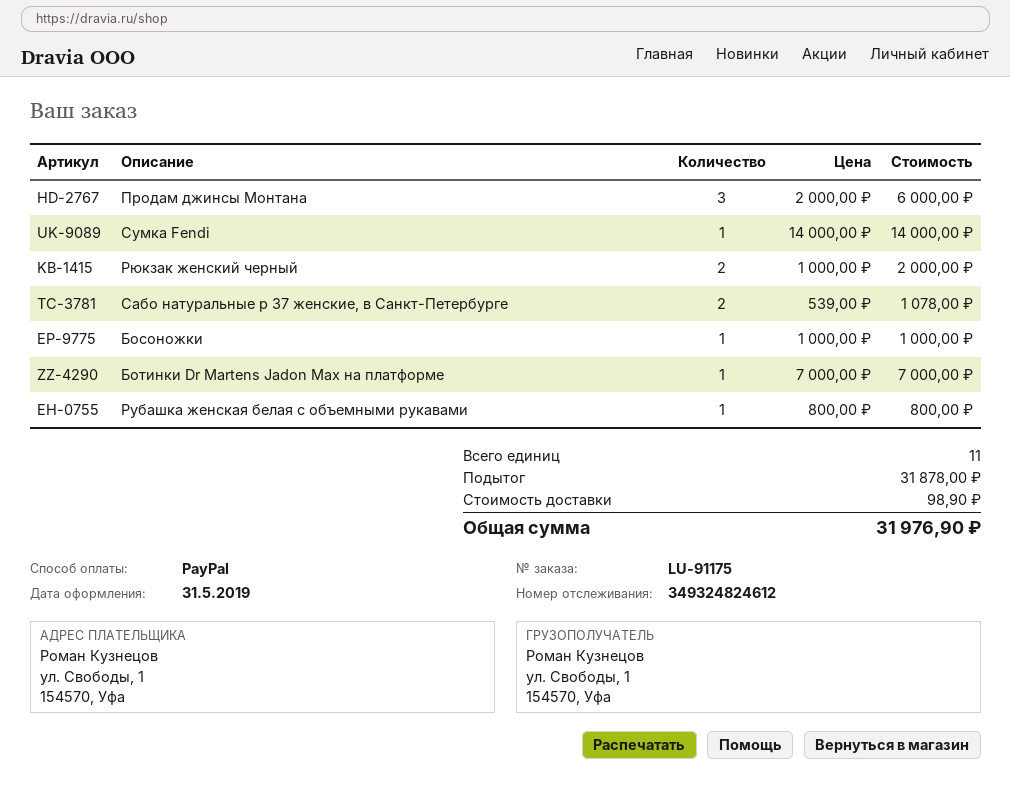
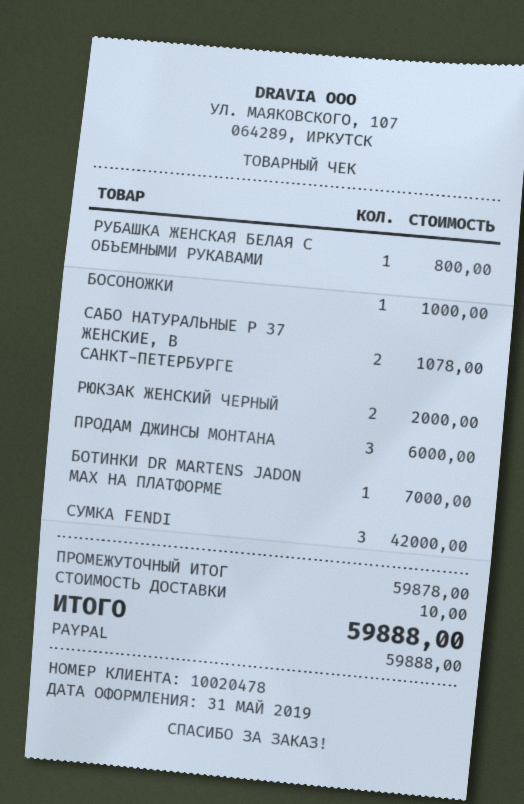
Сумка Fendi: 1 for 14000.00 -> 3 for 42000.00
subtotal: 31878.00 -> 59878.00
shipping: 98.90 -> 10.00
total: 31976.90 -> 59888.00

